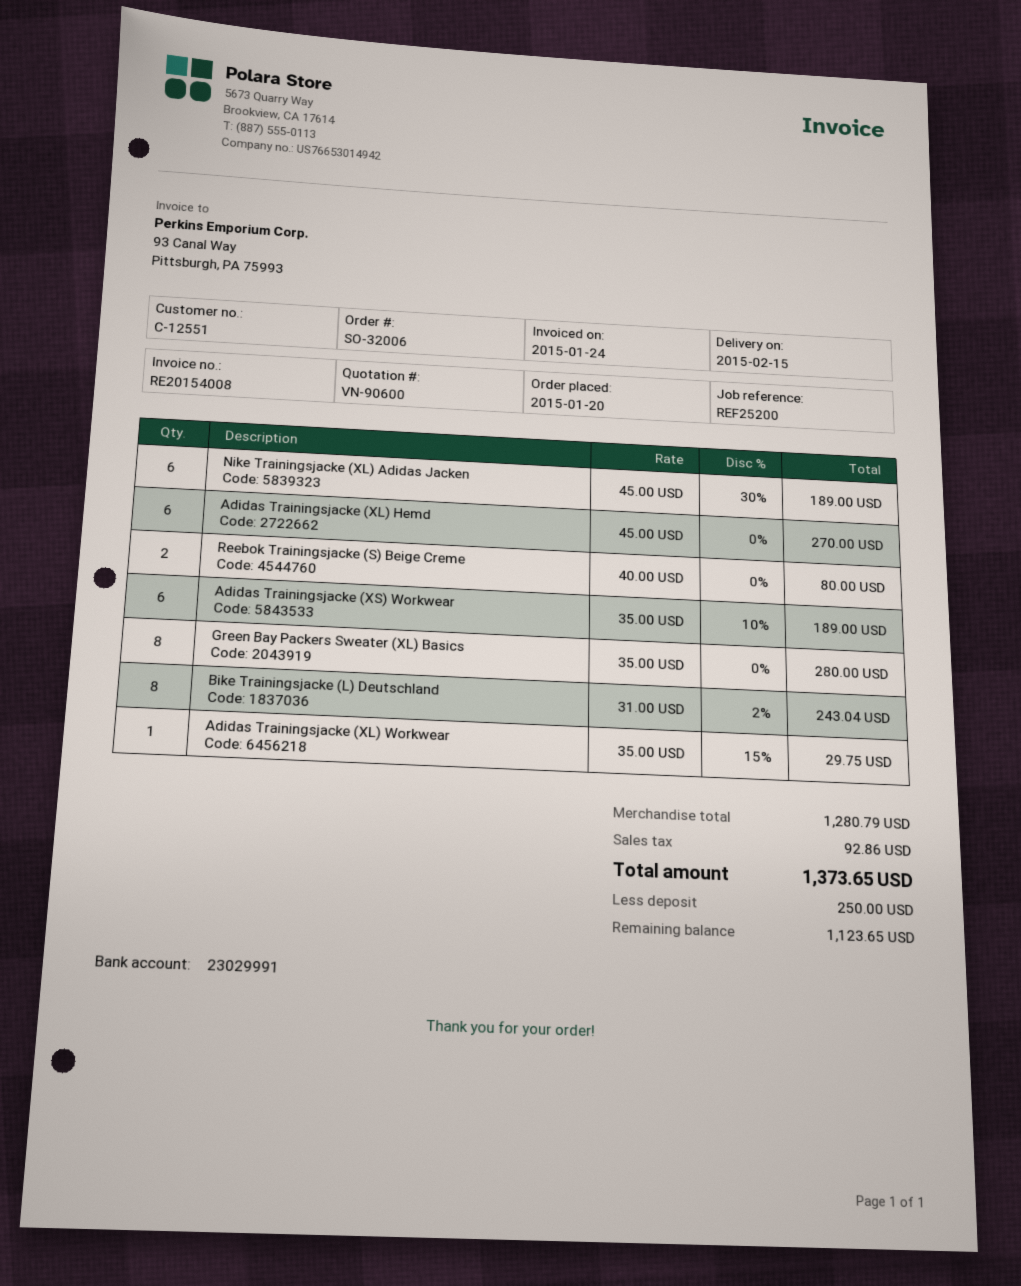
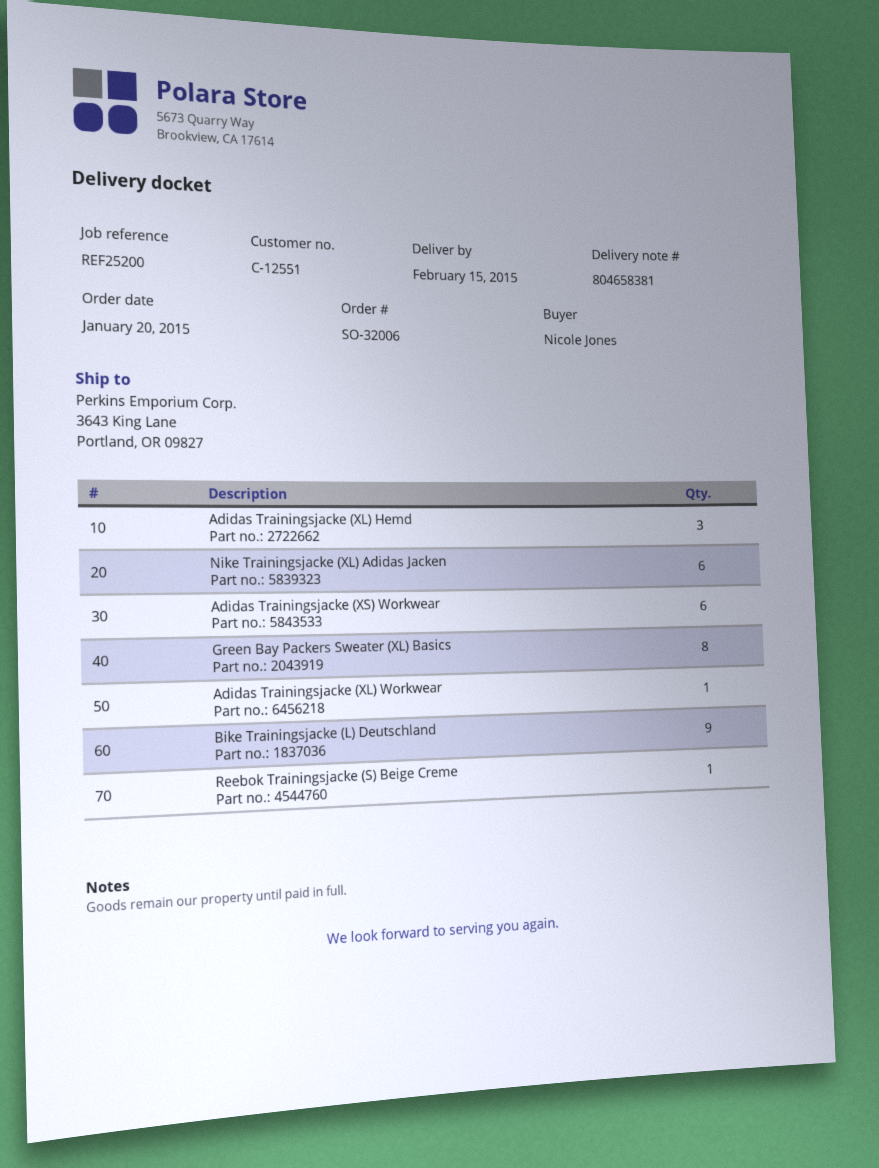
Adidas Trainingsjacke (XL) Hemd: 6 -> 3
Reebok Trainingsjacke (S) Beige Creme: 2 -> 1
Bike Trainingsjacke (L) Deutschland: 8 -> 9

